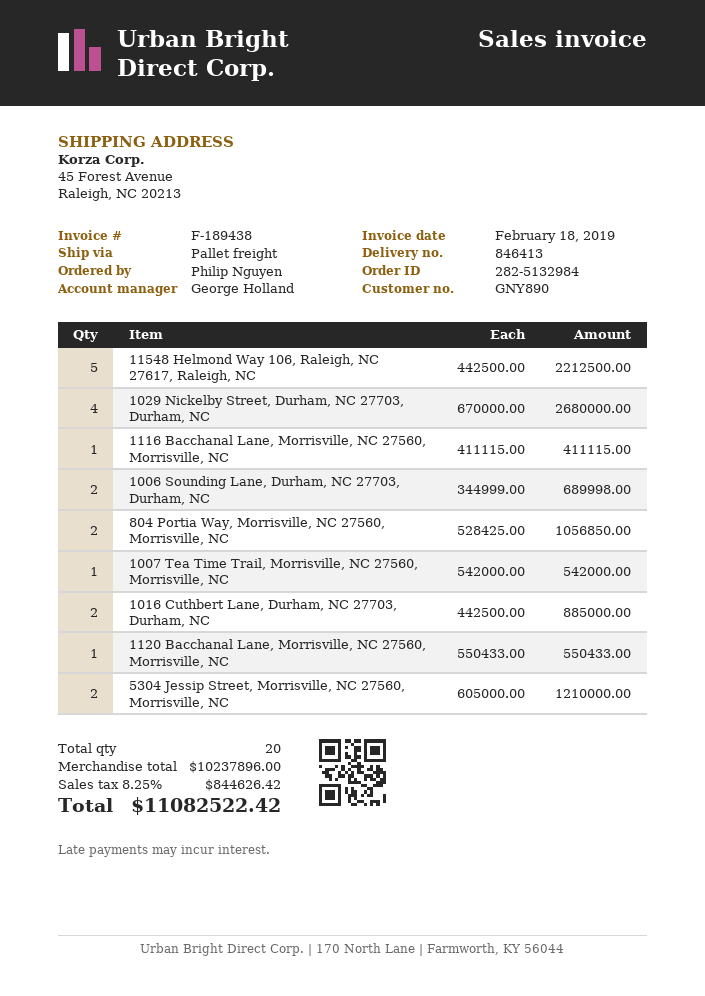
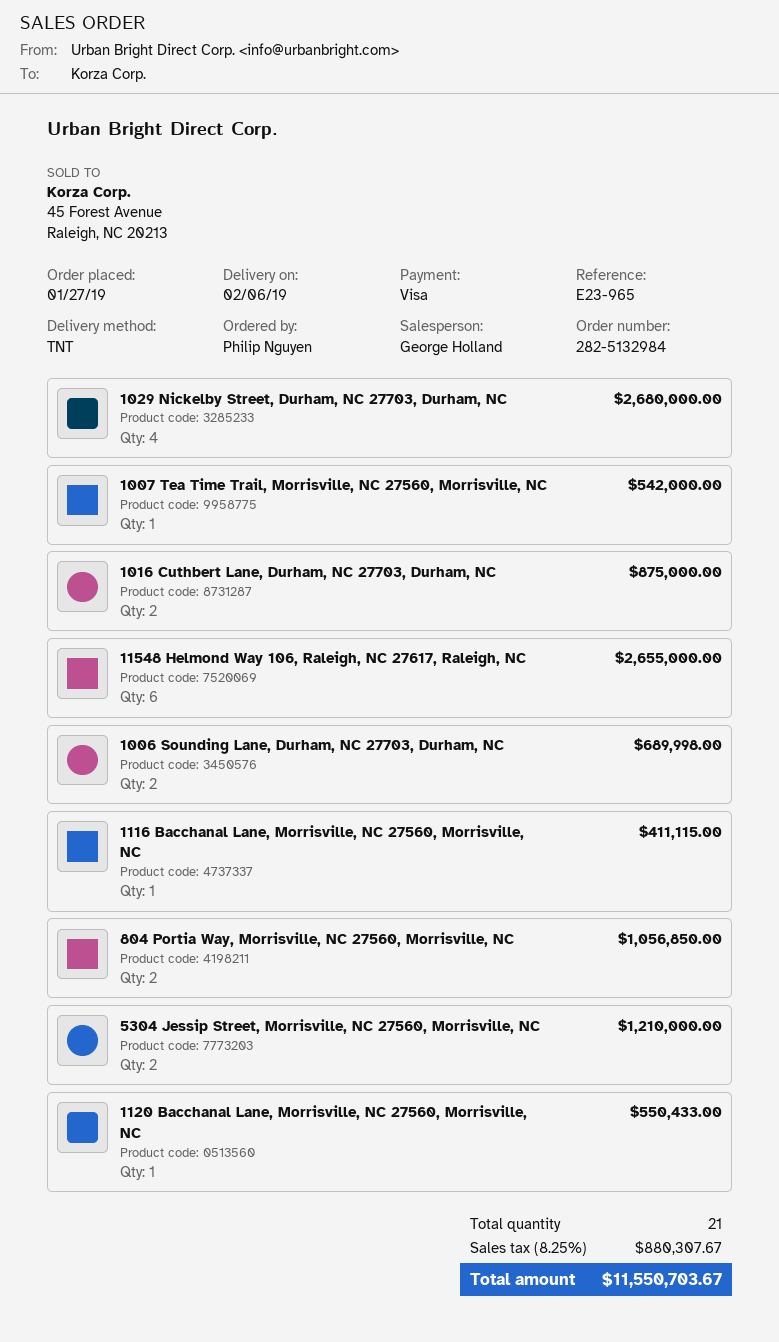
shipping method: pallet freight -> TNT
11548 Helmond Way 106, Raleigh, NC 27617, Raleigh, NC: 5 for 2212500.00 -> 6 for 2655000.00
1016 Cuthbert Lane, Durham, NC 27703, Durham, NC: 2 for 885000.00 -> 2 for 875000.00
total quantity: 20 -> 21
tax: 8.25% = 844626.42 -> 8.25% = 880307.67
total: 11082522.42 -> 11550703.67

